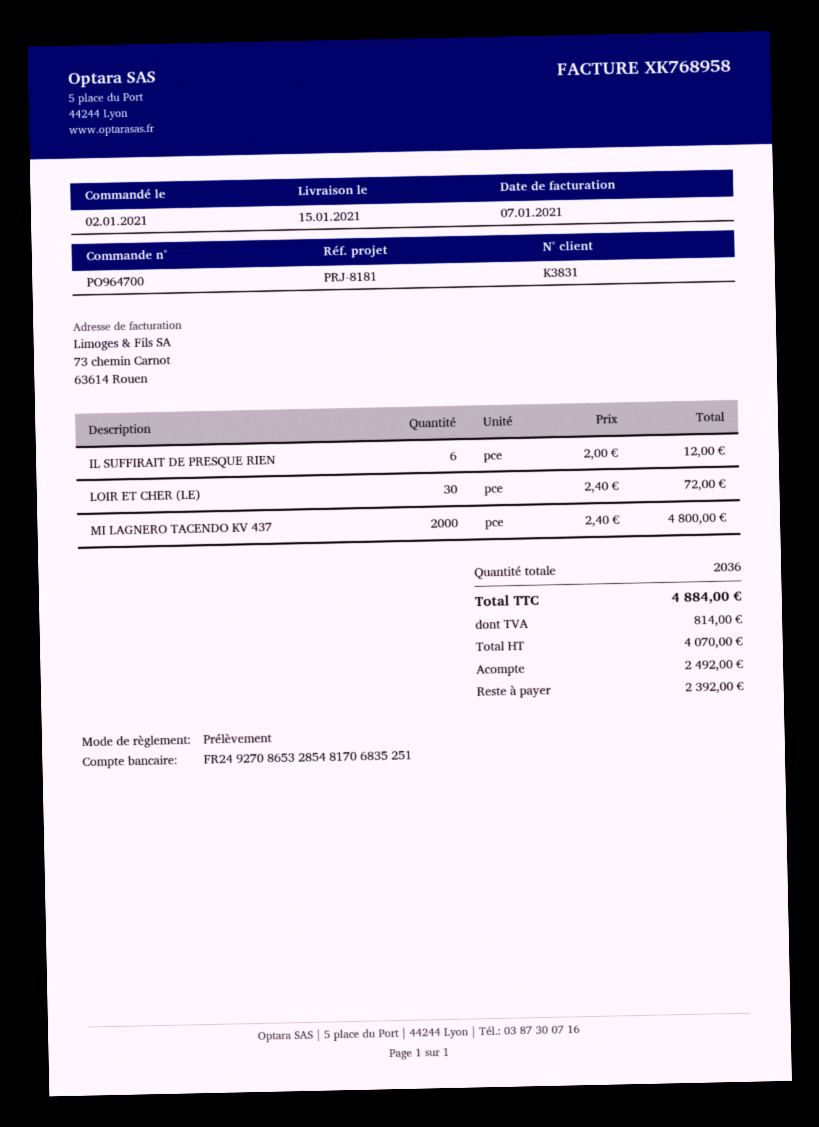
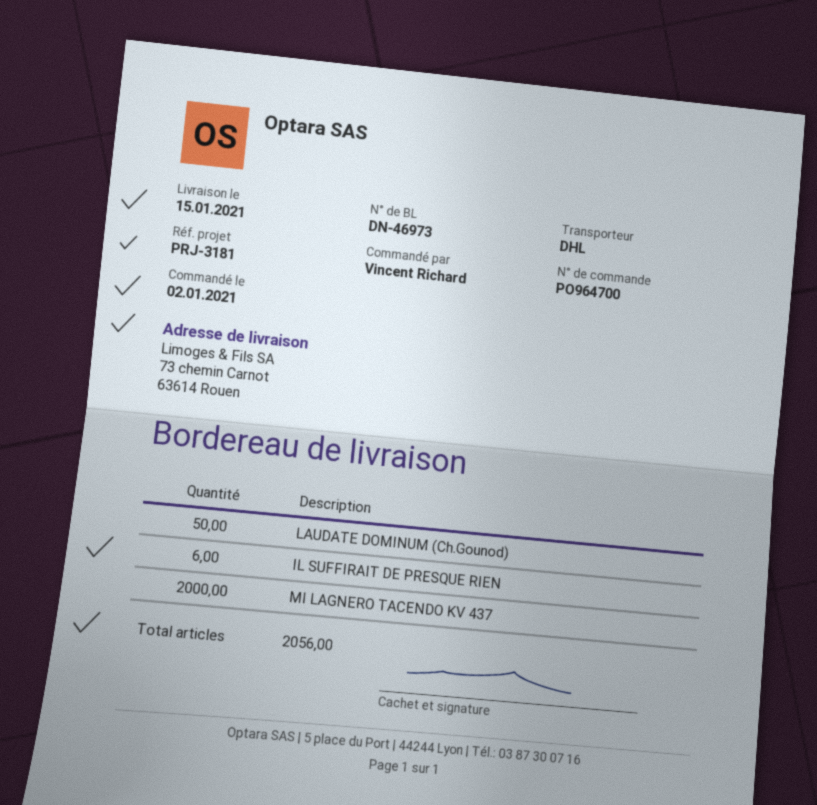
reference: PRJ-8181 -> PRJ-3181
LOIR ET CHER (LE): 30 -> none
LAUDATE DOMINUM (Ch.Gounod): none -> 50
total quantity: 2036 -> 2056

